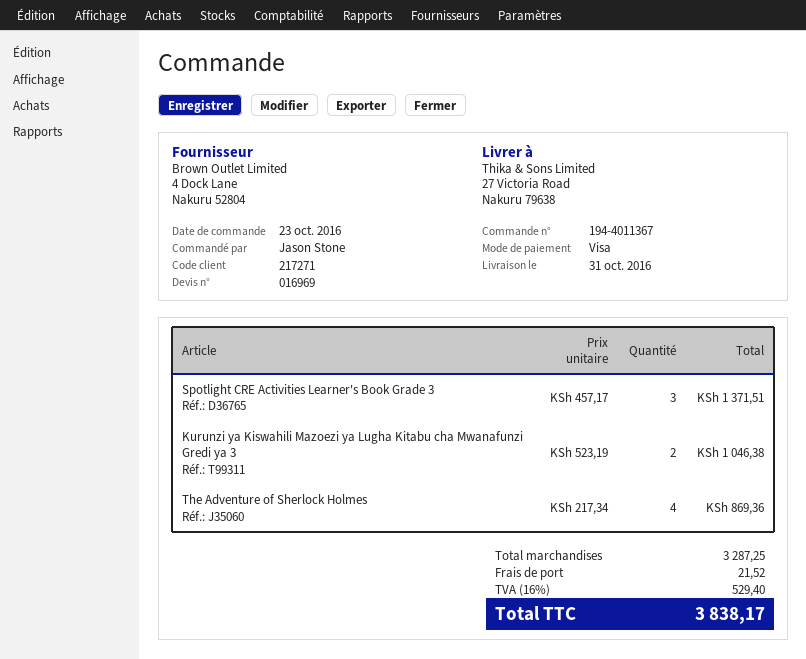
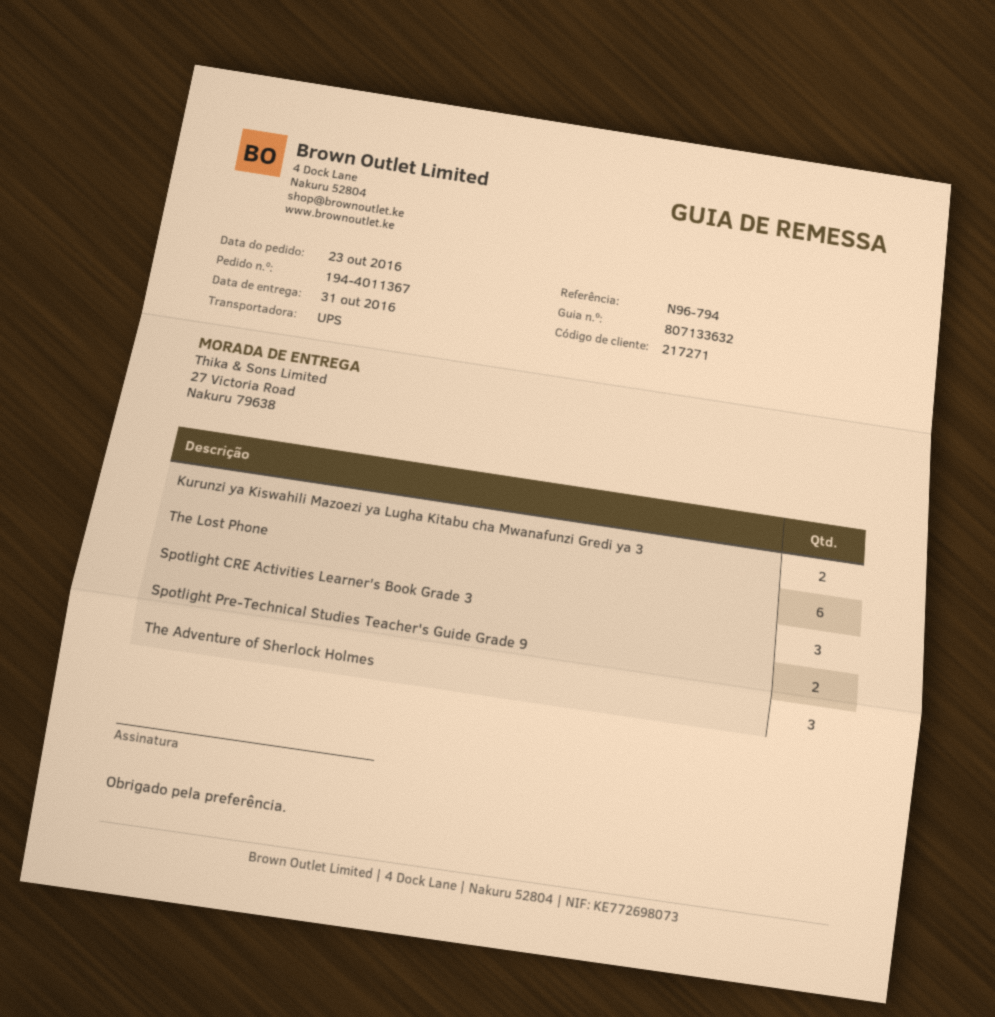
The Adventure of Sherlock Holmes: 4 -> 3
The Lost Phone: none -> 6
Spotlight Pre-Technical Studies Teacher's Guide Grade 9: none -> 2

